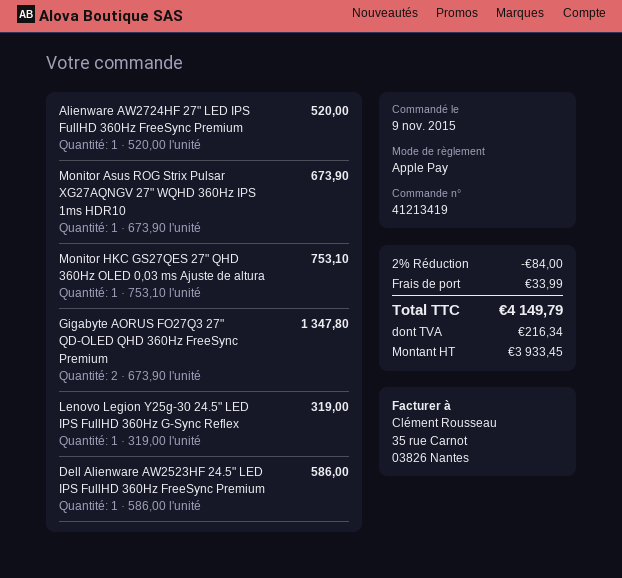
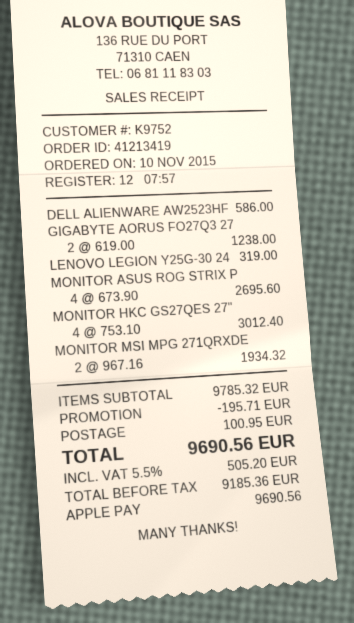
order date: 2015-11-09 -> 2015-11-10
Alienware AW2724HF 27" LED IPS FullHD 360Hz FreeSync Premium: 1 x 520.00 = 520.00 -> none
Monitor Asus ROG Strix Pulsar XG27AQNGV 27" WQHD 360Hz IPS 1ms HDR10: 1 x 673.90 = 673.90 -> 4 x 673.90 = 2695.60
Monitor HKC GS27QES 27" QHD 360Hz OLED 0,03 ms Ajuste de altura: 1 x 753.10 = 753.10 -> 4 x 753.10 = 3012.40
Gigabyte AORUS FO27Q3 27" QD-OLED QHD 360Hz FreeSync Premium: 2 x 673.90 = 1347.80 -> 2 x 619.00 = 1238.00
MONITOR MSI MPG 271QRXDE: none -> 2 x 967.16 = 1934.32
discount: 84.00 -> 195.71
shipping: 33.99 -> 100.95
net: 3933.45 -> 9185.36
tax: 216.34 -> 505.20
total: 4149.79 -> 9690.56

